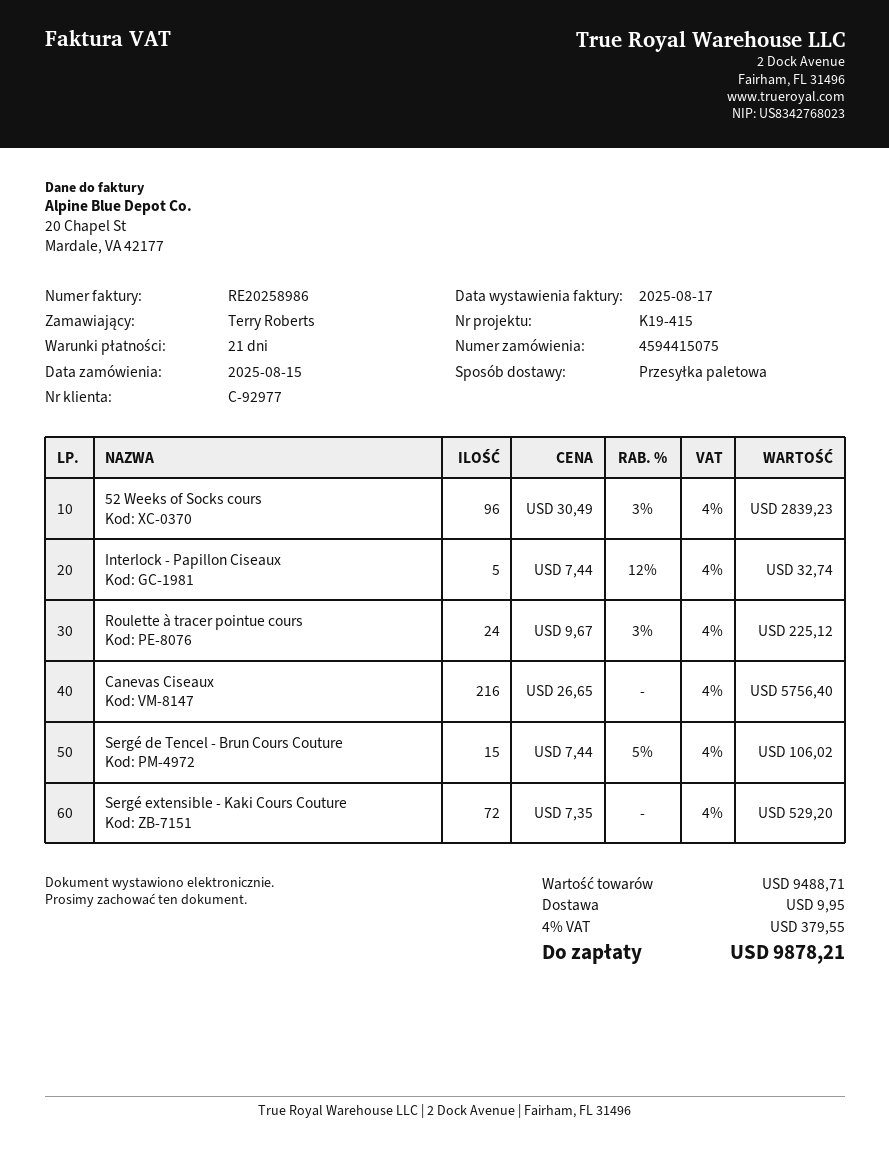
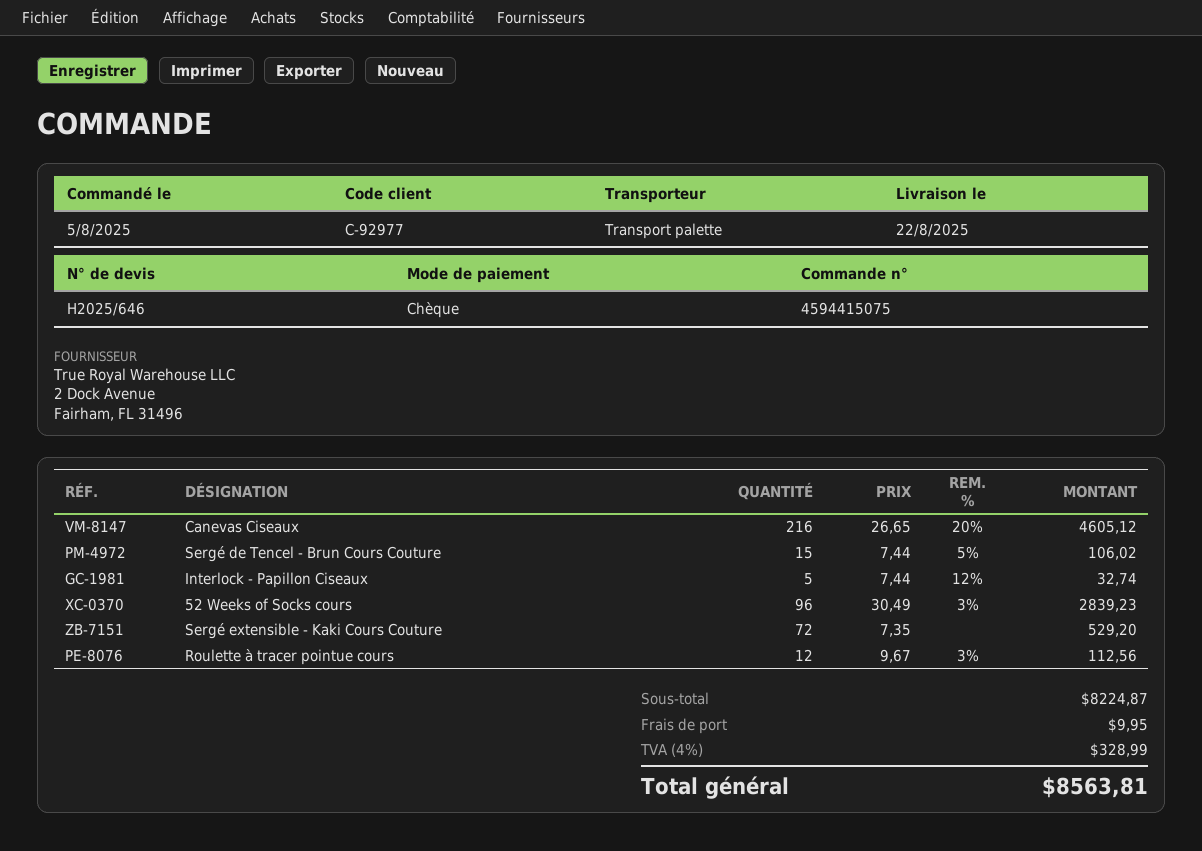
order date: 2025-08-15 -> 2025-08-05
Roulette à tracer pointue cours: 24 x 9.67 - 3% = 225.12 -> 12 x 9.67 - 3% = 112.56
Canevas Ciseaux: 216 x 26.65 = 5756.40 -> 216 x 26.65 - 20% = 4605.12
subtotal: 9488.71 -> 8224.87
tax: 4% = 379.55 -> 4% = 328.99
total: 9878.21 -> 8563.81

